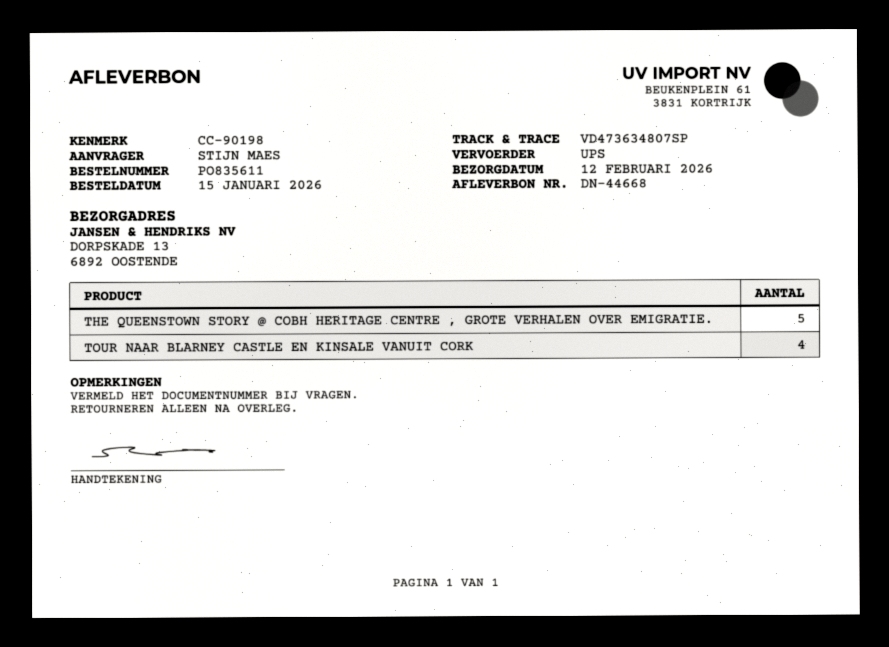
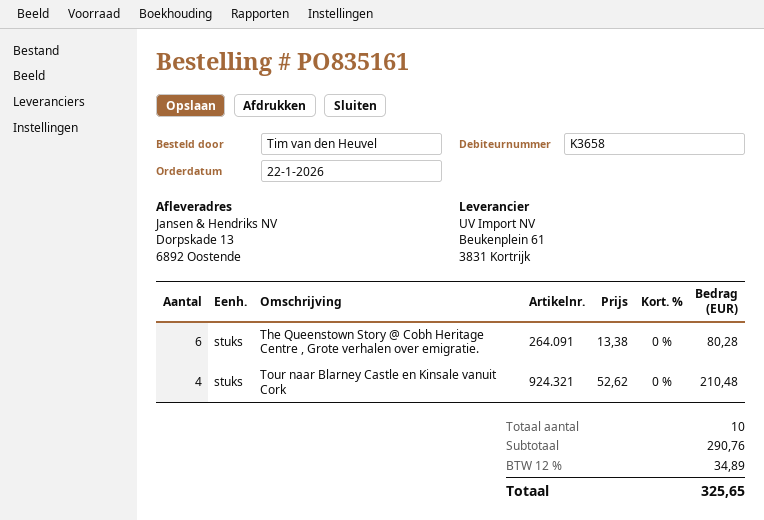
order number: PO835611 -> PO835161
order date: 2026-01-15 -> 2026-01-22
ordered by: STIJN MAES -> Tim van den Heuvel
THE QUEENSTOWN STORY @ COBH HERITAGE CENTRE , GROTE VERHALEN OVER EMIGRATIE.: 5 -> 6

